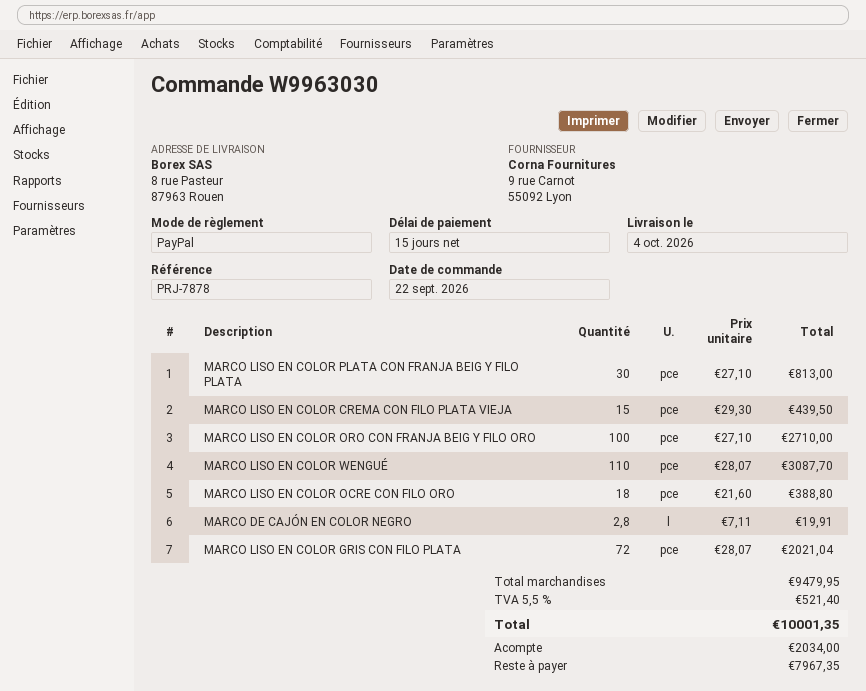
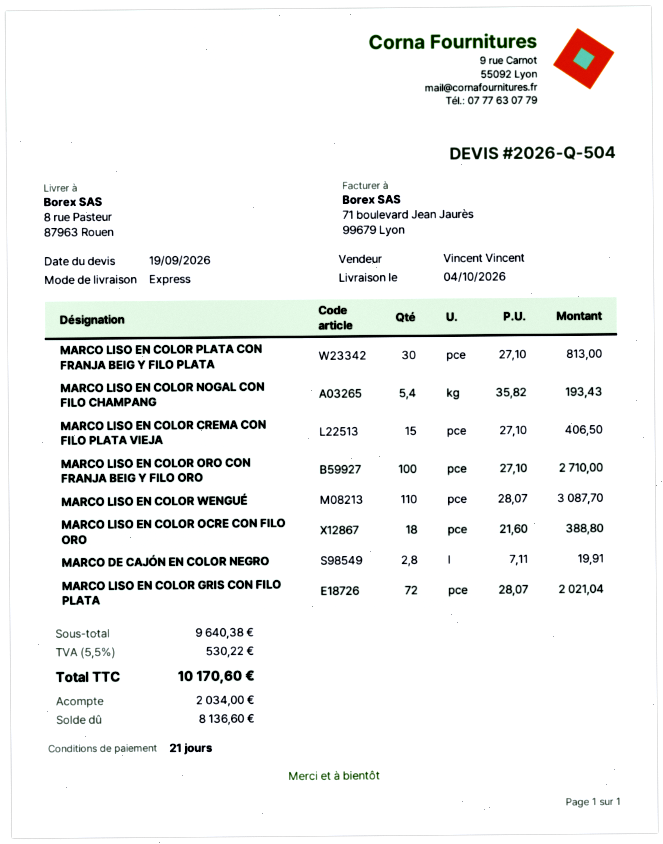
payment terms: 15 days -> 21 days
MARCO LISO EN COLOR CREMA CON FILO PLATA VIEJA: 15 x 29.30 = 439.50 -> 15 x 27.10 = 406.50
MARCO LISO EN COLOR NOGAL CON FILO CHAMPANG: none -> 5.4 x 35.82 = 193.43
subtotal: 9479.95 -> 9640.38
tax: 5.5% = 521.40 -> 5.5% = 530.22
total: 10001.35 -> 10170.60
balance: 7967.35 -> 8136.60

